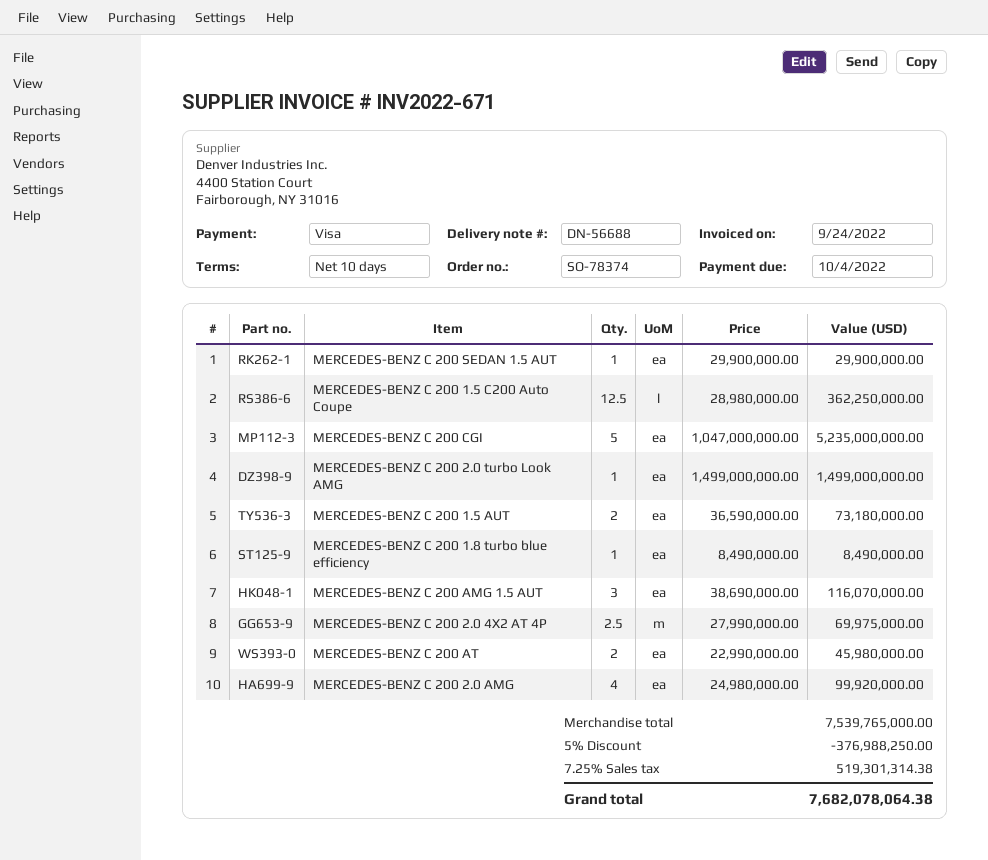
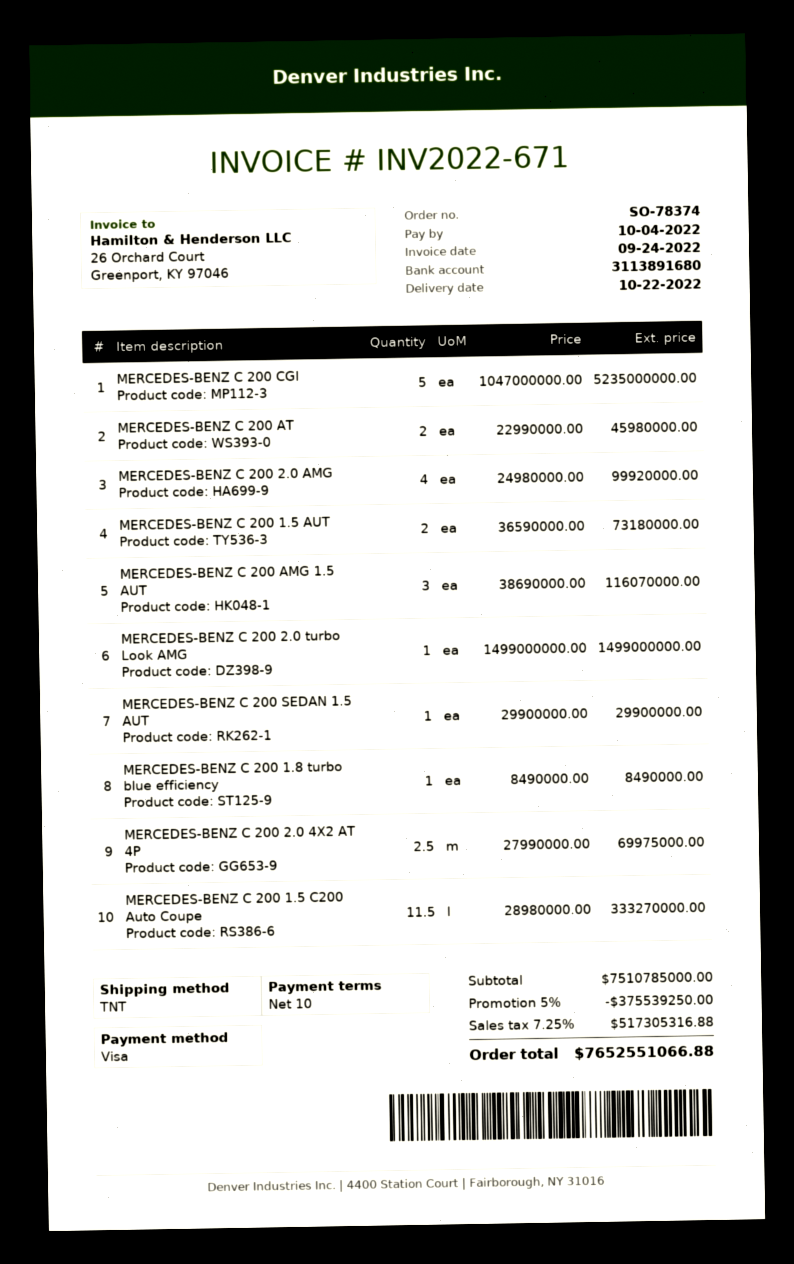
MERCEDES-BENZ C 200 1.5 C200 Auto Coupe: 12.5 x 28980000.00 = 362250000.00 -> 11.5 x 28980000.00 = 333270000.00
subtotal: 7539765000.00 -> 7510785000.00
discount: 5% = 376988250.00 -> 5% = 375539250.00
tax: 7.25% = 519301314.38 -> 7.25% = 517305316.88
total: 7682078064.38 -> 7652551066.88

